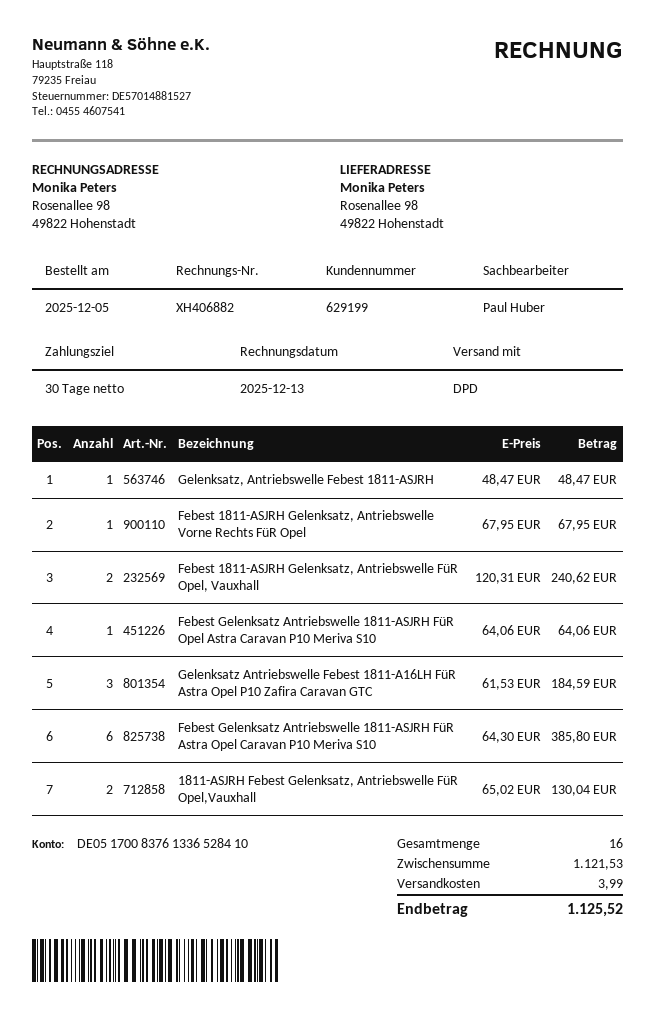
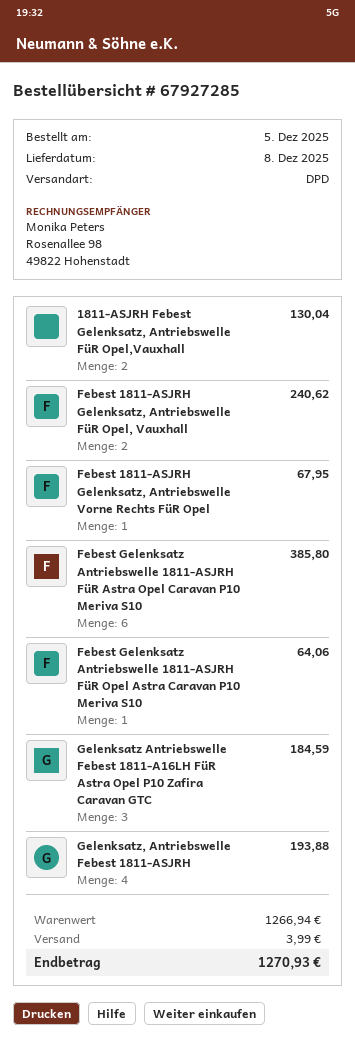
Gelenksatz, Antriebswelle Febest 1811-ASJRH: 1 for 48.47 -> 4 for 193.88
subtotal: 1121.53 -> 1266.94
total: 1125.52 -> 1270.93

